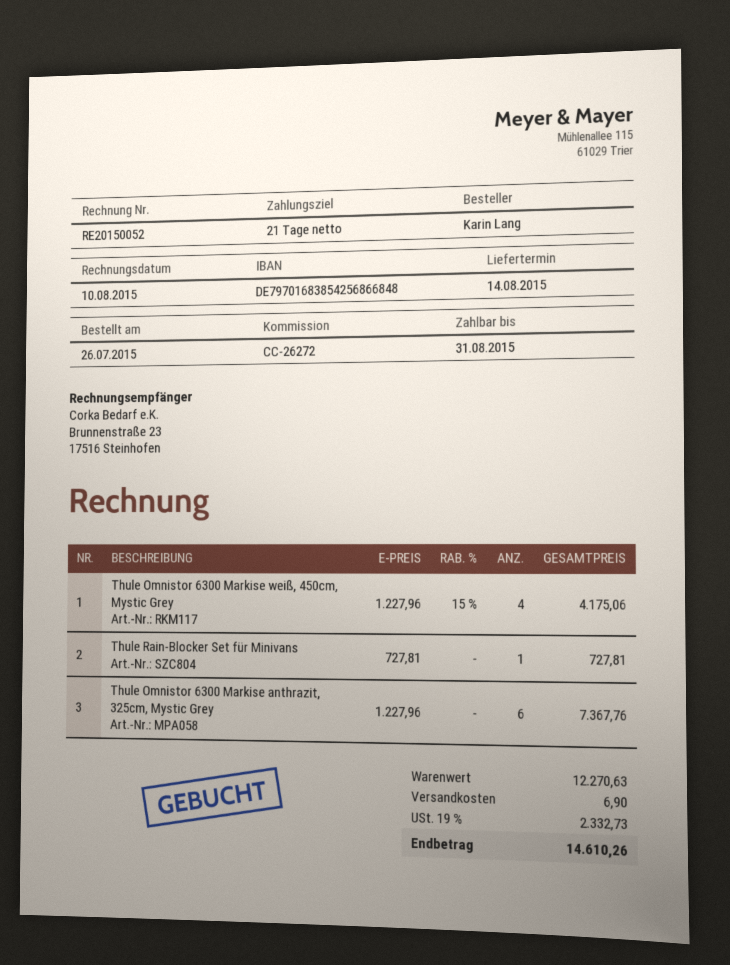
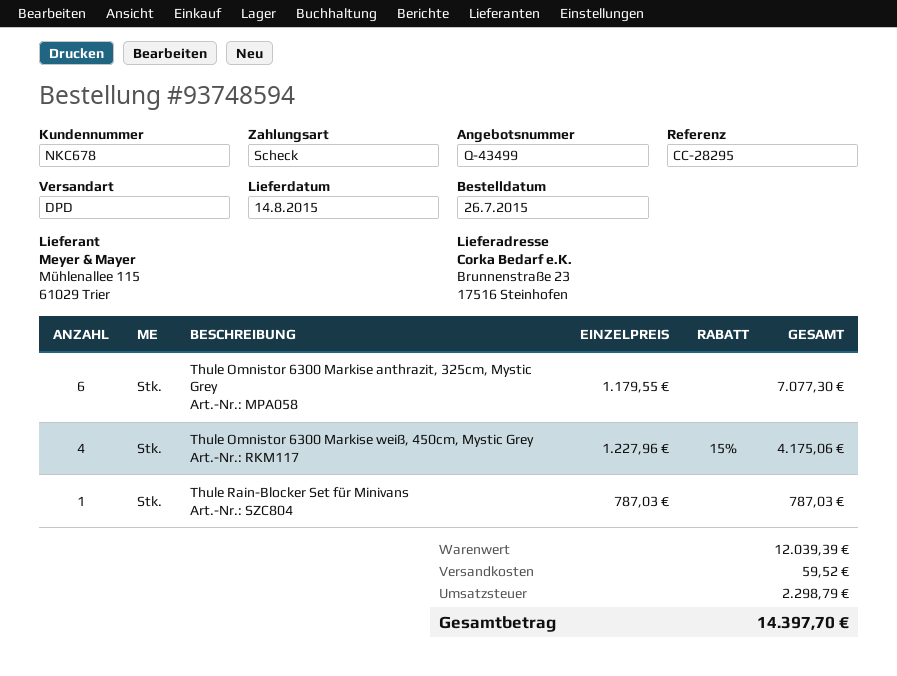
reference: CC-26272 -> CC-28295
Thule Rain-Blocker Set für Minivans: 1 x 727.81 = 727.81 -> 1 x 787.03 = 787.03
Thule Omnistor 6300 Markise anthrazit, 325cm, Mystic Grey: 6 x 1227.96 = 7367.76 -> 6 x 1179.55 = 7077.30
subtotal: 12270.63 -> 12039.39
shipping: 6.90 -> 59.52
tax: 2332.73 -> 2298.79
total: 14610.26 -> 14397.70

